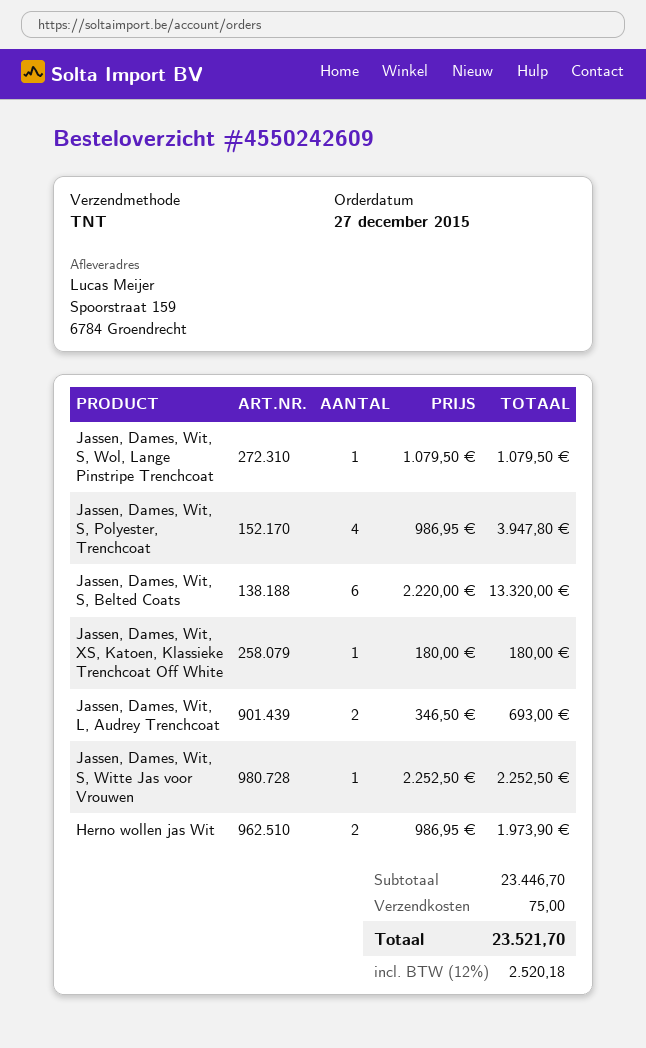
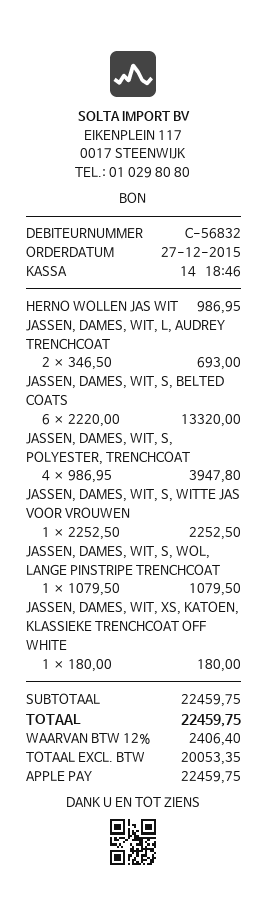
Herno wollen jas Wit: 2 x 986.95 = 1973.90 -> 1 x 986.95 = 986.95
subtotal: 23446.70 -> 22459.75
shipping: 75.00 -> none
tax: 12% = 2520.18 -> 12% = 2406.40
total: 23521.70 -> 22459.75

